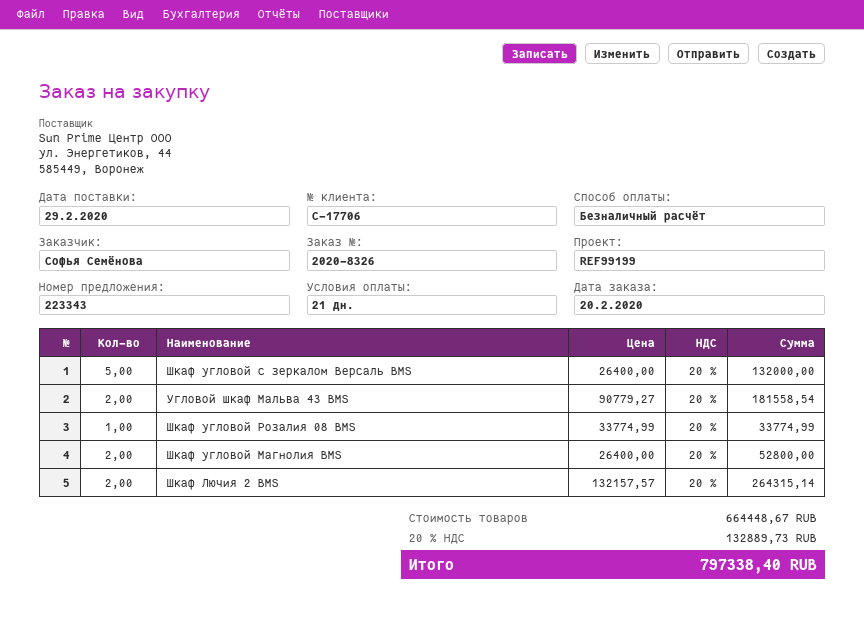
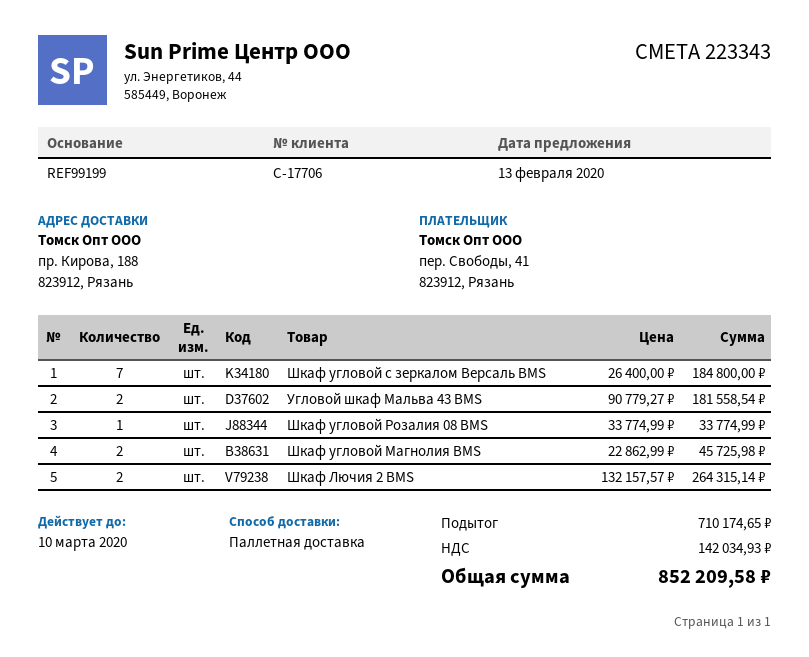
Шкаф угловой с зеркалом Версаль BMS: 5 x 26400.00 = 132000.00 -> 7 x 26400.00 = 184800.00
Шкаф угловой Магнолия BMS: 2 x 26400.00 = 52800.00 -> 2 x 22862.99 = 45725.98
subtotal: 664448.67 -> 710174.65
tax: 132889.73 -> 142034.93
total: 797338.40 -> 852209.58

